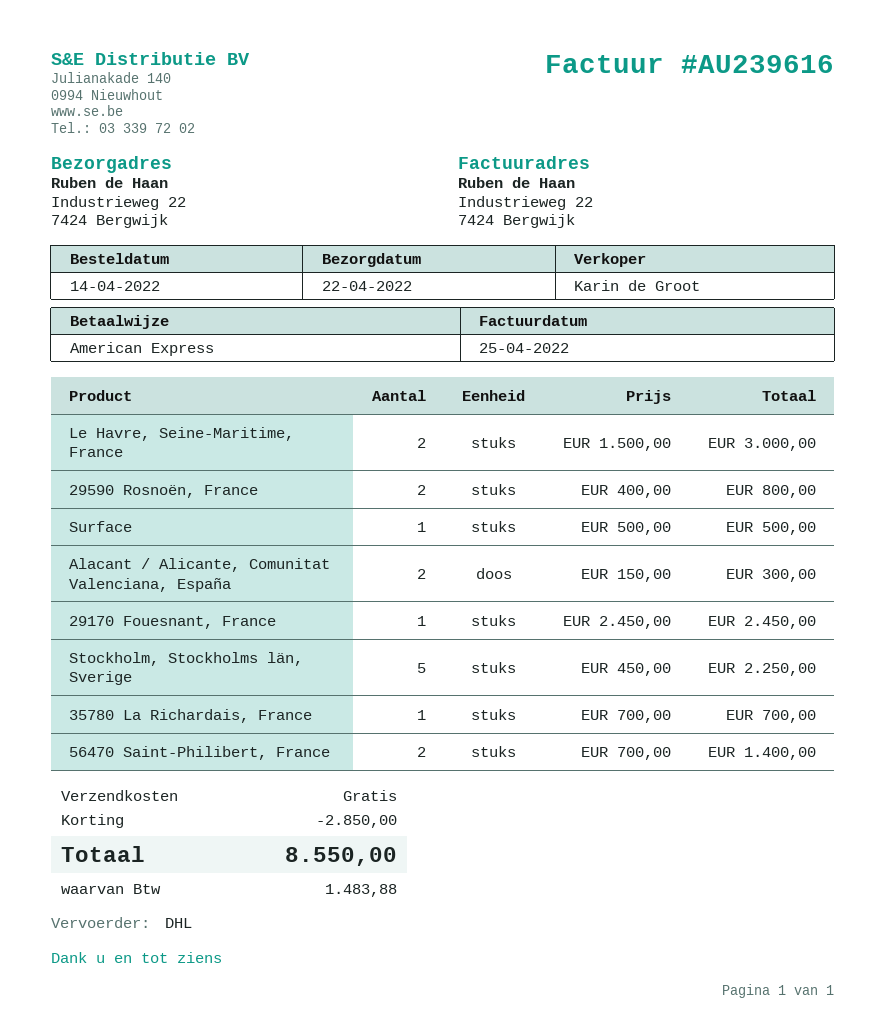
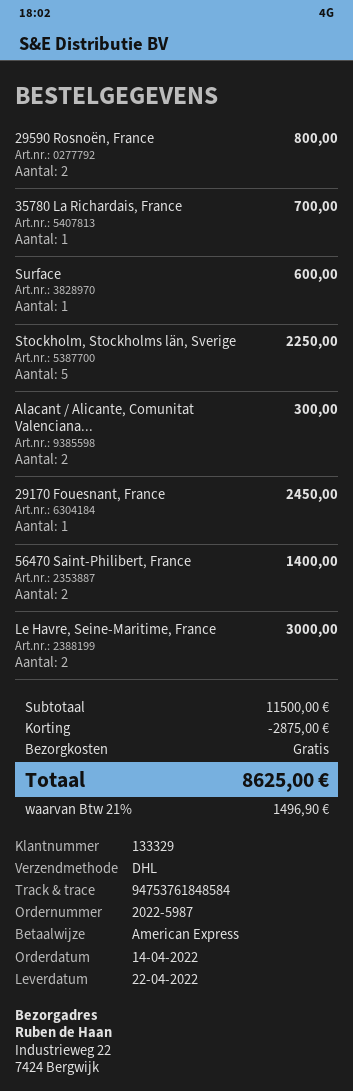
Surface: 1 for 500.00 -> 1 for 600.00
discount: 2850.00 -> 2875.00
tax: 1483.88 -> 1496.90
total: 8550.00 -> 8625.00

